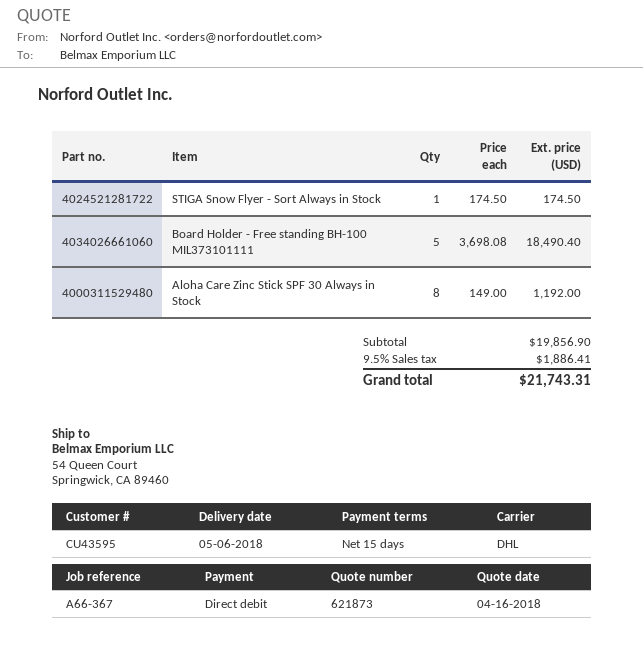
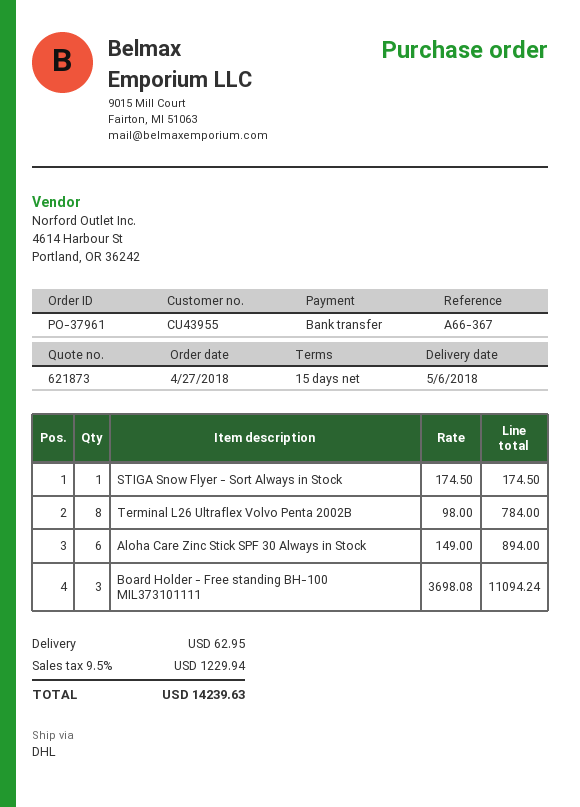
customer number: CU43595 -> CU43955
payment method: direct debit -> bank transfer
Board Holder - Free standing BH-100 MIL373101111: 5 x 3698.08 = 18490.40 -> 3 x 3698.08 = 11094.24
Aloha Care Zinc Stick SPF 30 Always in Stock: 8 x 149.00 = 1192.00 -> 6 x 149.00 = 894.00
Terminal L26 Ultraflex Volvo Penta 2002B: none -> 8 x 98.00 = 784.00
shipping: none -> 62.95
tax: 9.5% = 1886.41 -> 9.5% = 1229.94
total: 21743.31 -> 14239.63

